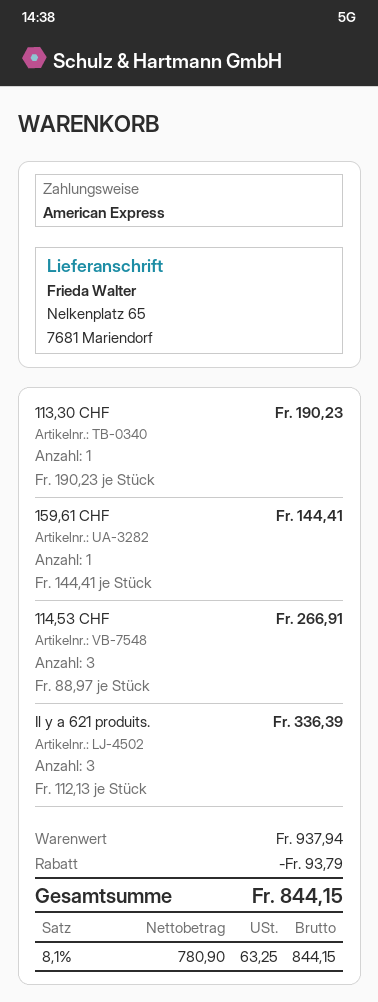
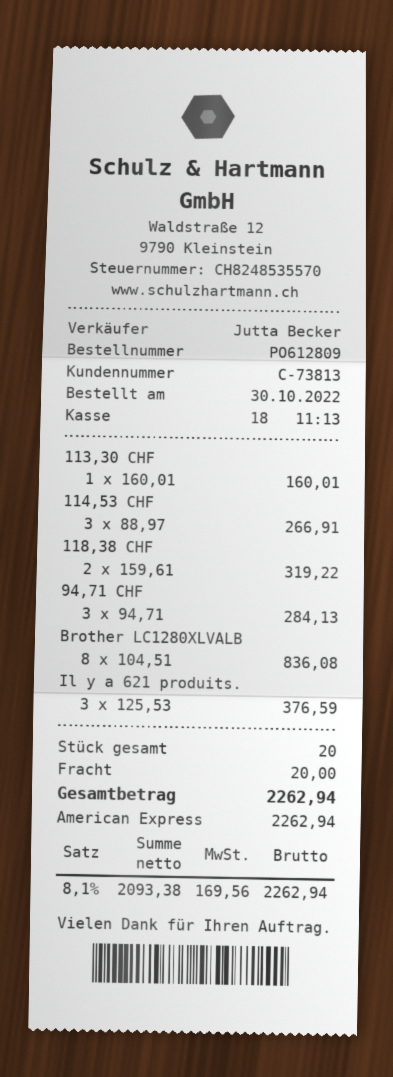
113,30 CHF: 1 x 190.23 = 190.23 -> 1 x 160.01 = 160.01
159,61 CHF: 1 x 144.41 = 144.41 -> none
Il y a 621 produits.: 3 x 112.13 = 336.39 -> 3 x 125.53 = 376.59
118,38 CHF: none -> 2 x 159.61 = 319.22
94,71 CHF: none -> 3 x 94.71 = 284.13
Brother LC1280XLVALB: none -> 8 x 104.51 = 836.08
discount: 93.79 -> none
shipping: none -> 20.00
net: 780.90 -> 2093.38
tax: 8.1% = 63.25 -> 8.1% = 169.56
total: 844.15 -> 2262.94

